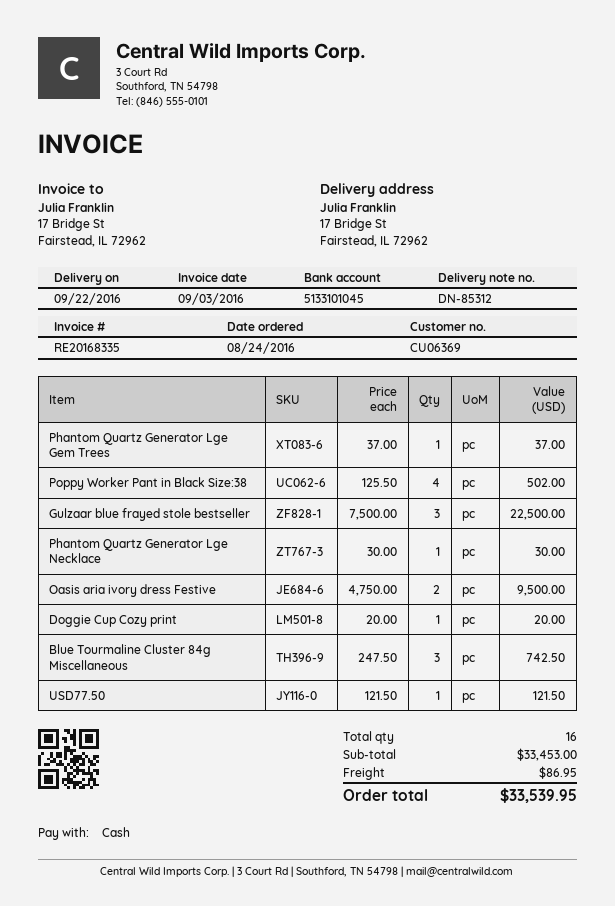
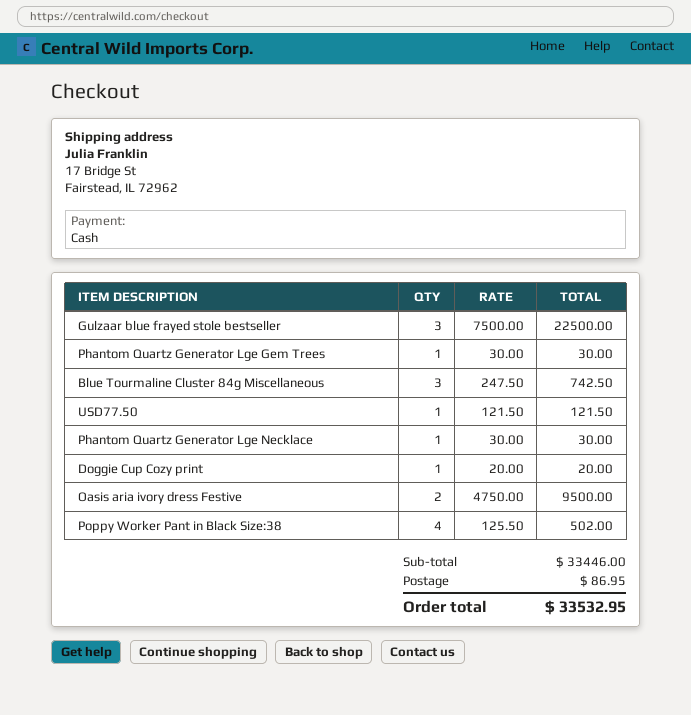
Phantom Quartz Generator Lge Gem Trees: 1 x 37.00 = 37.00 -> 1 x 30.00 = 30.00
subtotal: 33453.00 -> 33446.00
total: 33539.95 -> 33532.95

